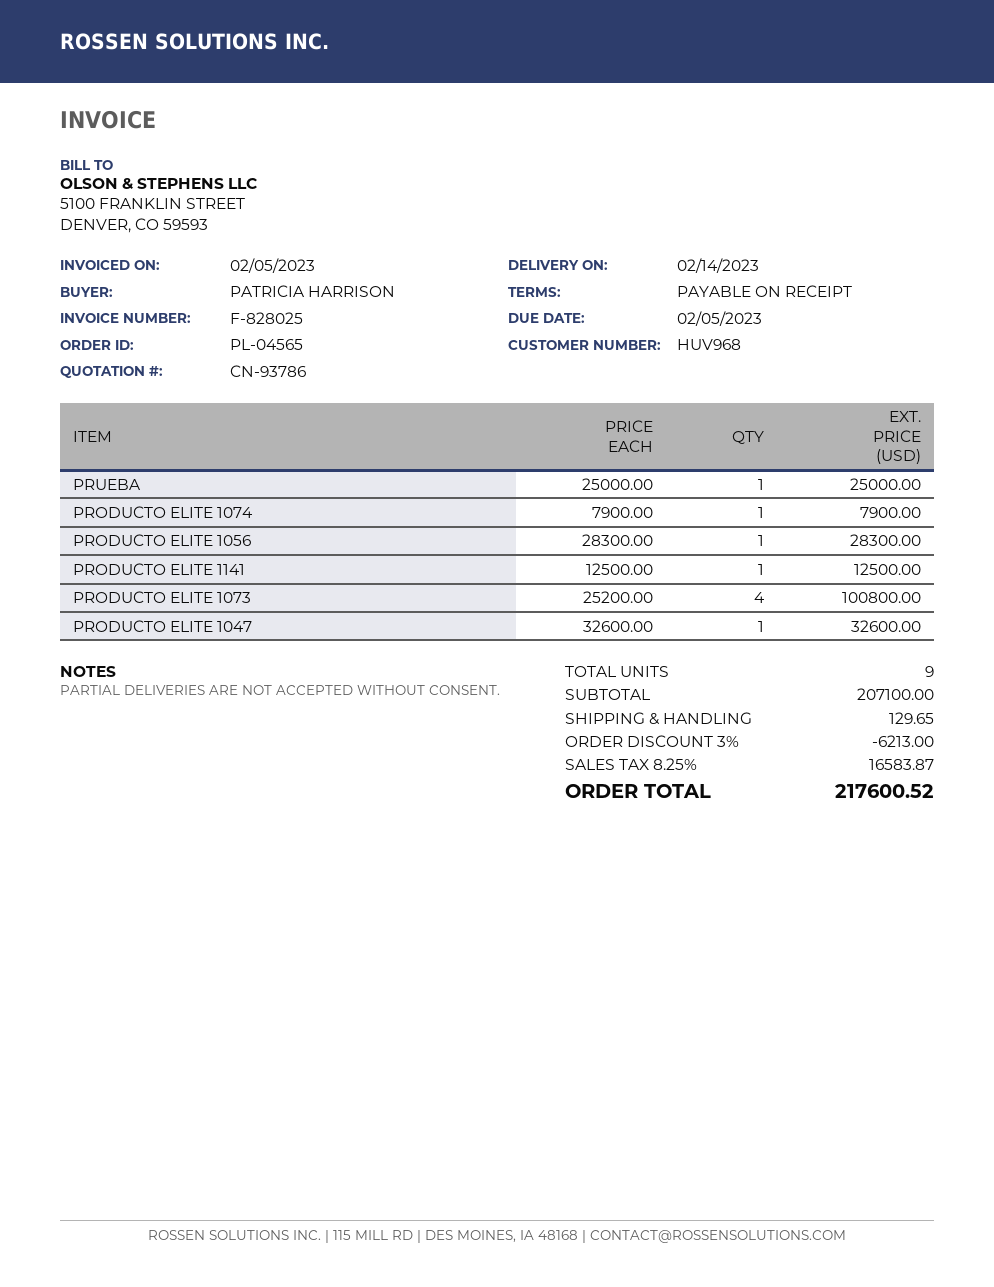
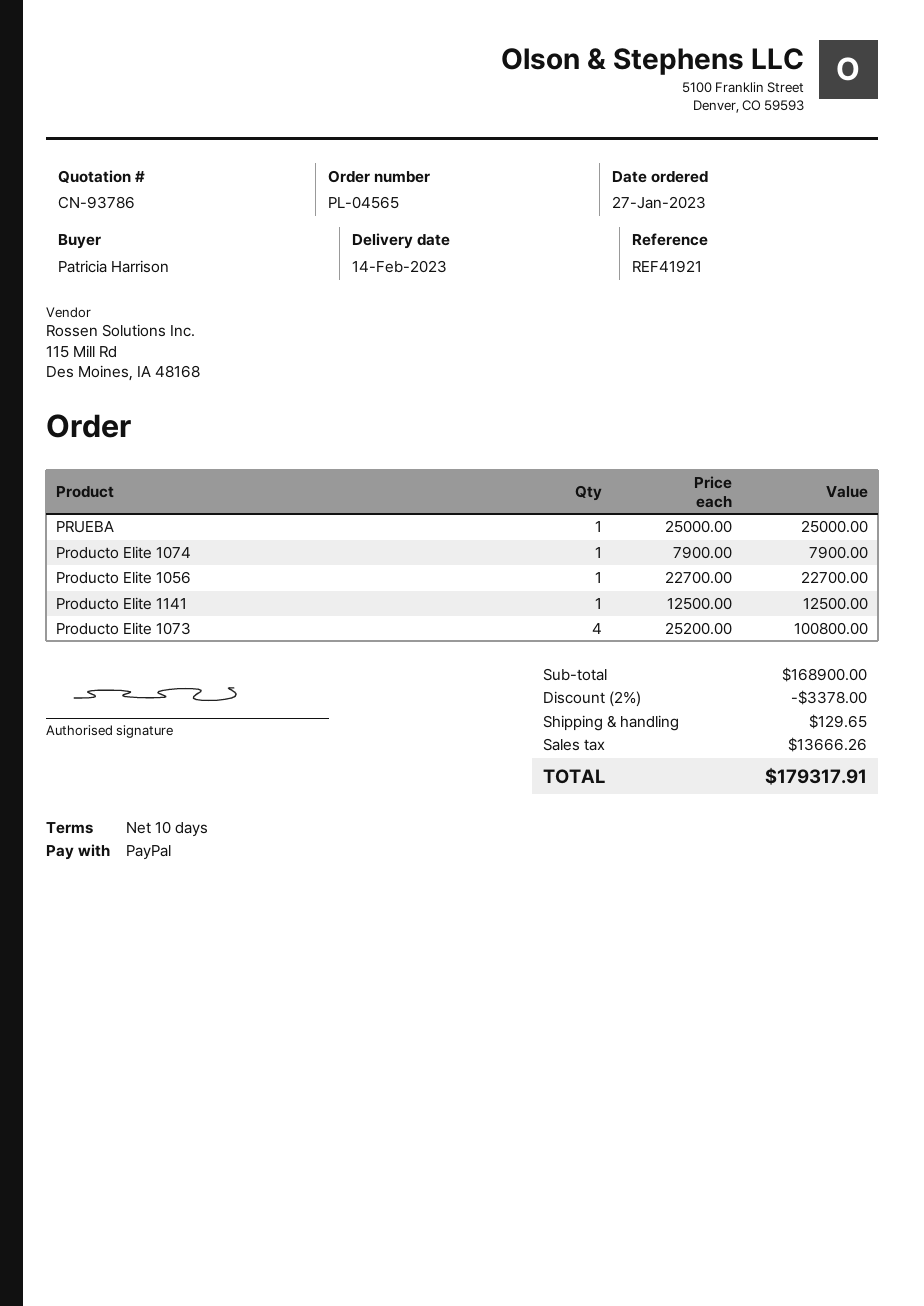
payment terms: on receipt -> 10 days
PRODUCTO ELITE 1056: 1 x 28300.00 = 28300.00 -> 1 x 22700.00 = 22700.00
PRODUCTO ELITE 1047: 1 x 32600.00 = 32600.00 -> none
subtotal: 207100.00 -> 168900.00
discount: 3% = 6213.00 -> 2% = 3378.00
tax: 16583.87 -> 13666.26
total: 217600.52 -> 179317.91

